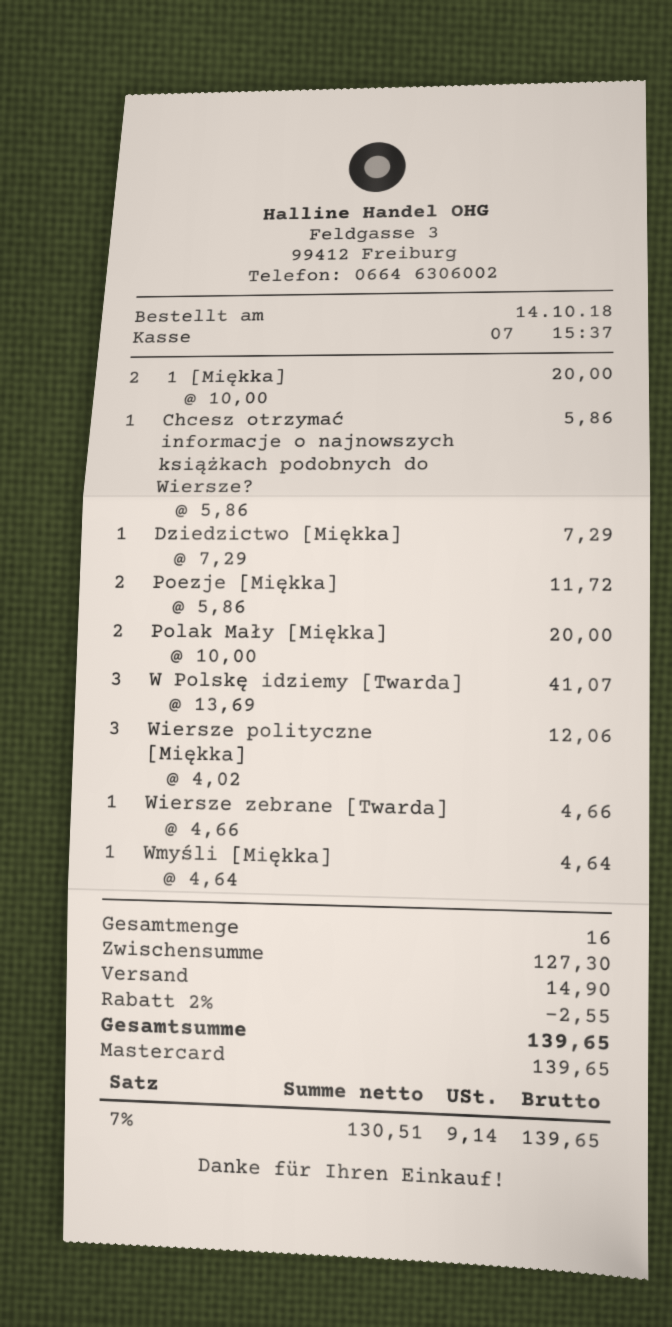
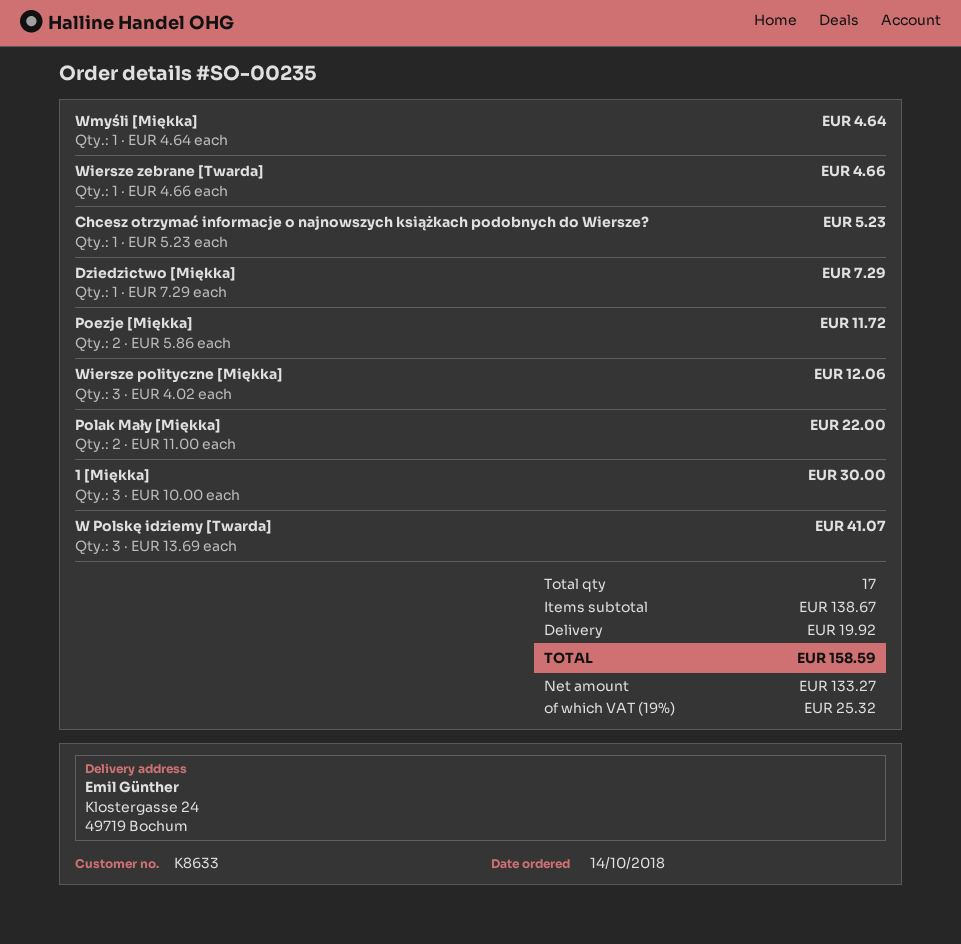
1 [Miękka]: 2 x 10.00 = 20.00 -> 3 x 10.00 = 30.00
Chcesz otrzymać informacje o najnowszych książkach podobnych do Wiersze?: 1 x 5.86 = 5.86 -> 1 x 5.23 = 5.23
Polak Mały [Miękka]: 2 x 10.00 = 20.00 -> 2 x 11.00 = 22.00
total quantity: 16 -> 17
subtotal: 127.30 -> 138.67
discount: 2% = 2.55 -> none
shipping: 14.90 -> 19.92
net: 130.51 -> 133.27
tax: 7% = 9.14 -> 19% = 25.32
total: 139.65 -> 158.59

